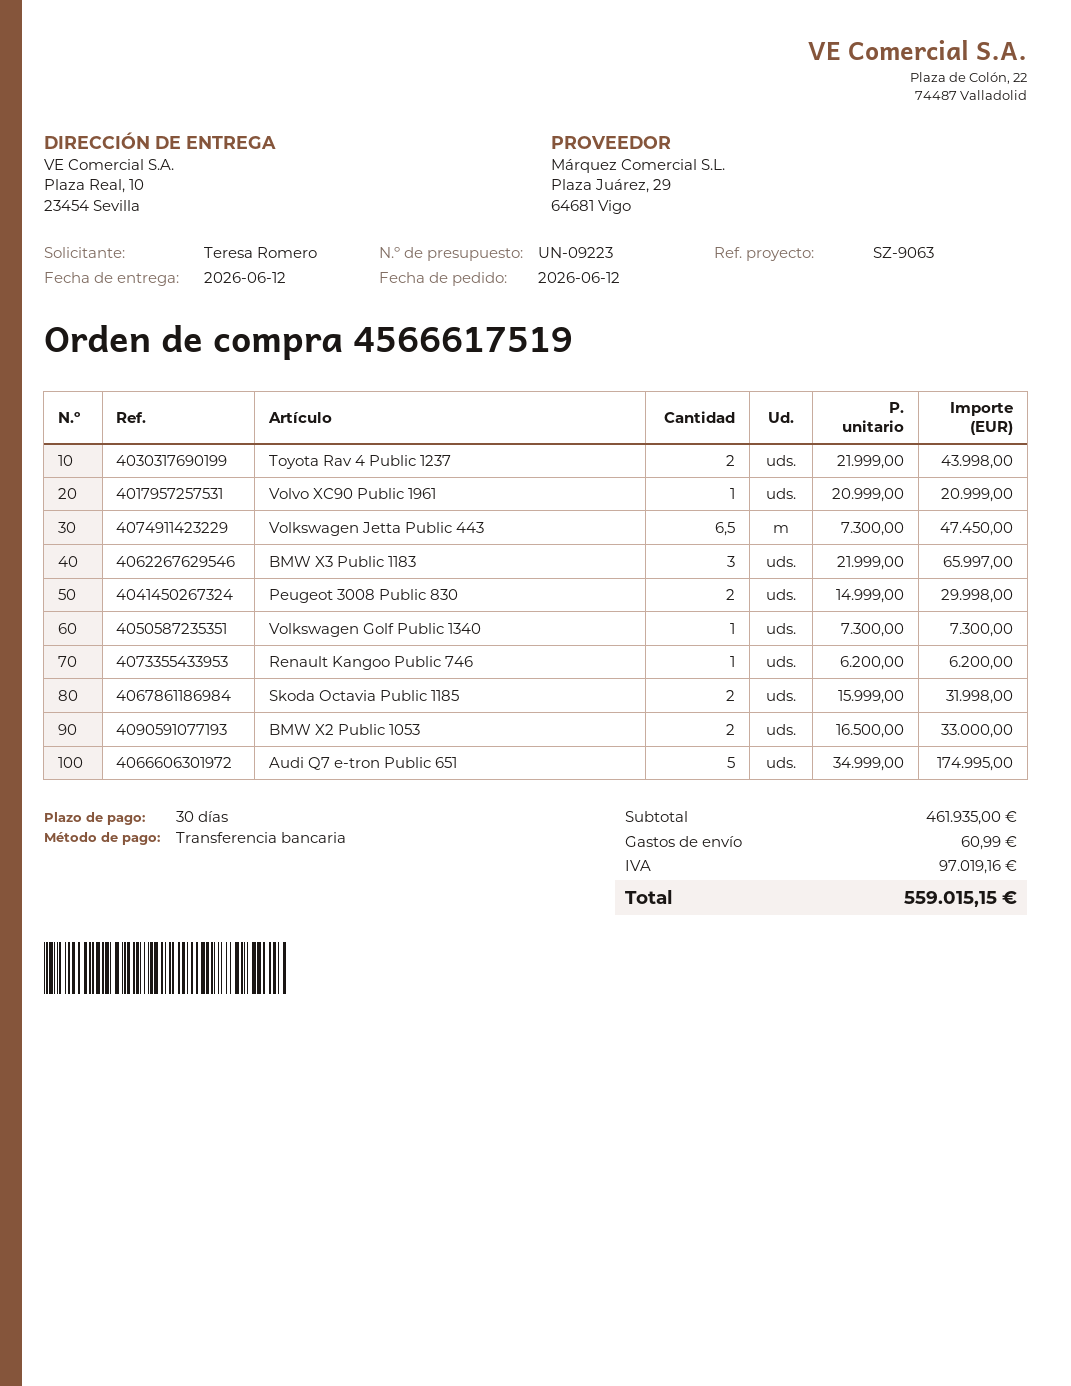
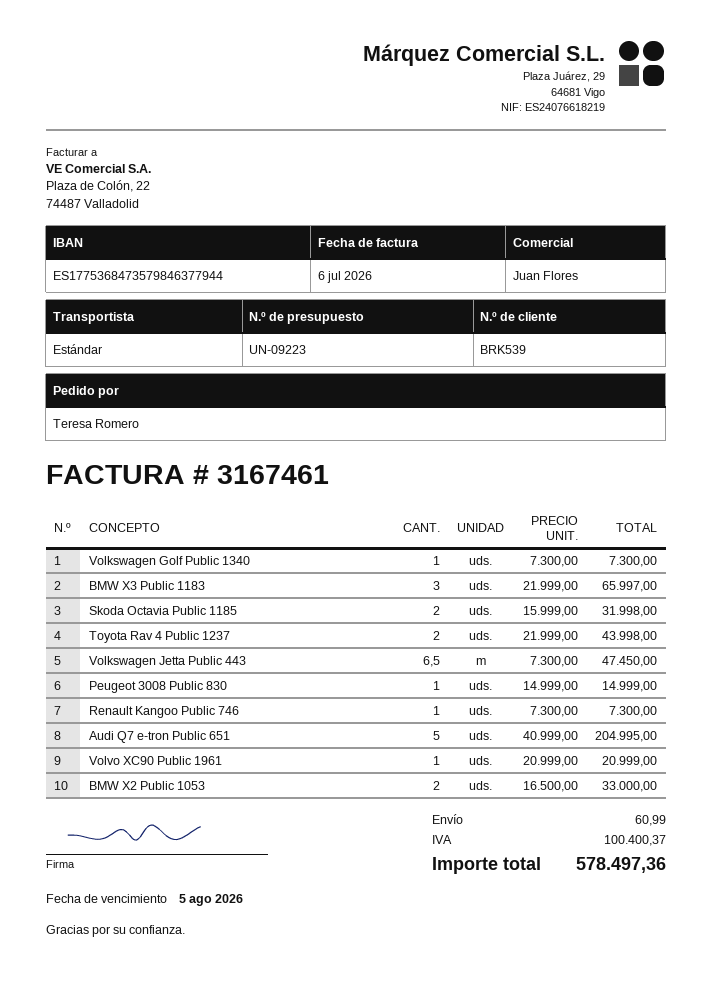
Peugeot 3008 Public 830: 2 x 14999.00 = 29998.00 -> 1 x 14999.00 = 14999.00
Renault Kangoo Public 746: 1 x 6200.00 = 6200.00 -> 1 x 7300.00 = 7300.00
Audi Q7 e-tron Public 651: 5 x 34999.00 = 174995.00 -> 5 x 40999.00 = 204995.00
tax: 97019.16 -> 100400.37
total: 559015.15 -> 578497.36

